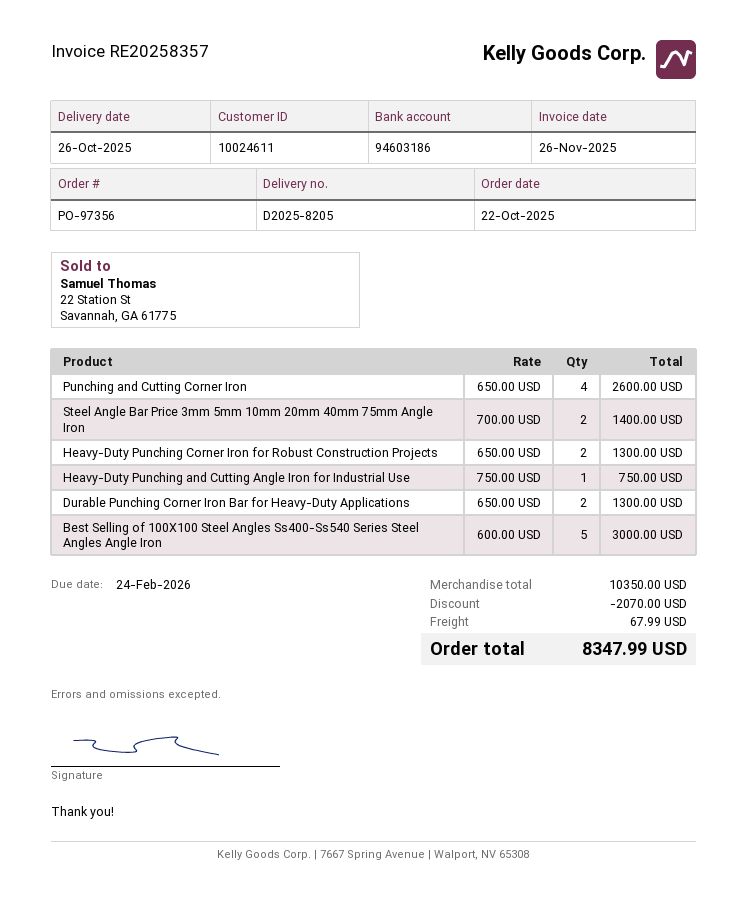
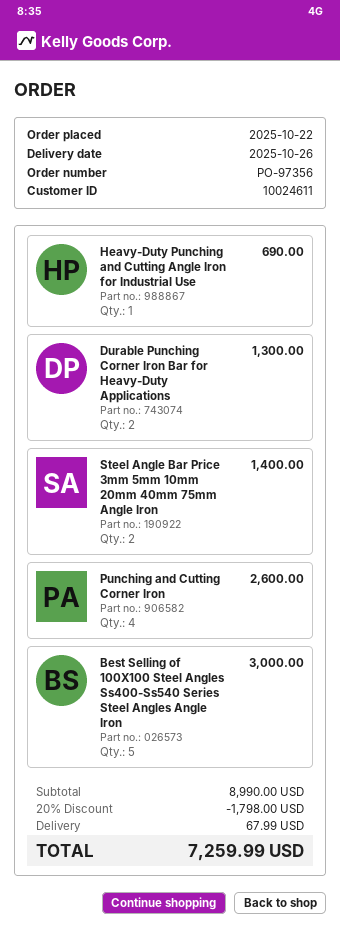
Heavy-Duty Punching Corner Iron for Robust Construction Projects: 2 for 1300.00 -> none
Heavy-Duty Punching and Cutting Angle Iron for Industrial Use: 1 for 750.00 -> 1 for 690.00
subtotal: 10350.00 -> 8990.00
discount: 2070.00 -> 1798.00
total: 8347.99 -> 7259.99

